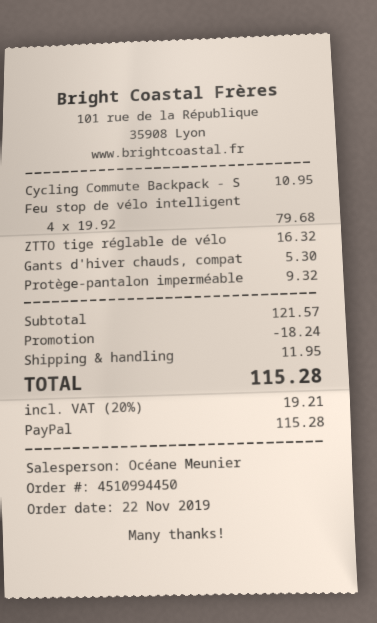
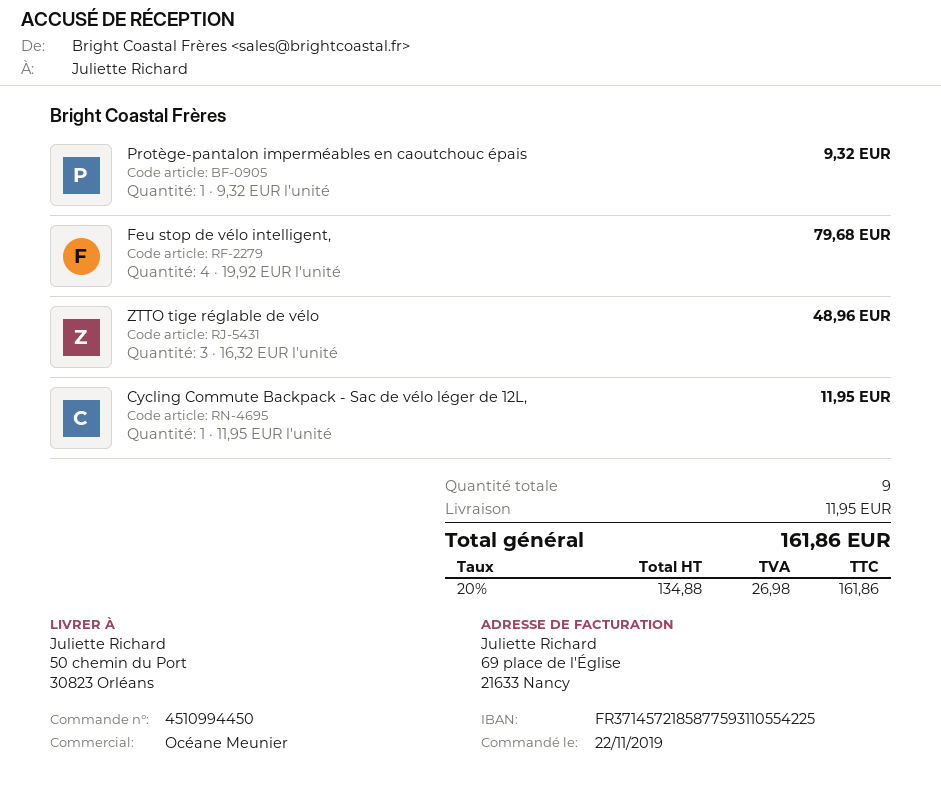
Cycling Commute Backpack - S: 1 x 10.95 = 10.95 -> 1 x 11.95 = 11.95
ZTTO tige réglable de vélo: 1 x 16.32 = 16.32 -> 3 x 16.32 = 48.96
Gants d'hiver chauds, compat: 1 x 5.30 = 5.30 -> none
discount: 18.24 -> none
tax: 20% = 19.21 -> 20% = 26.98
total: 115.28 -> 161.86

